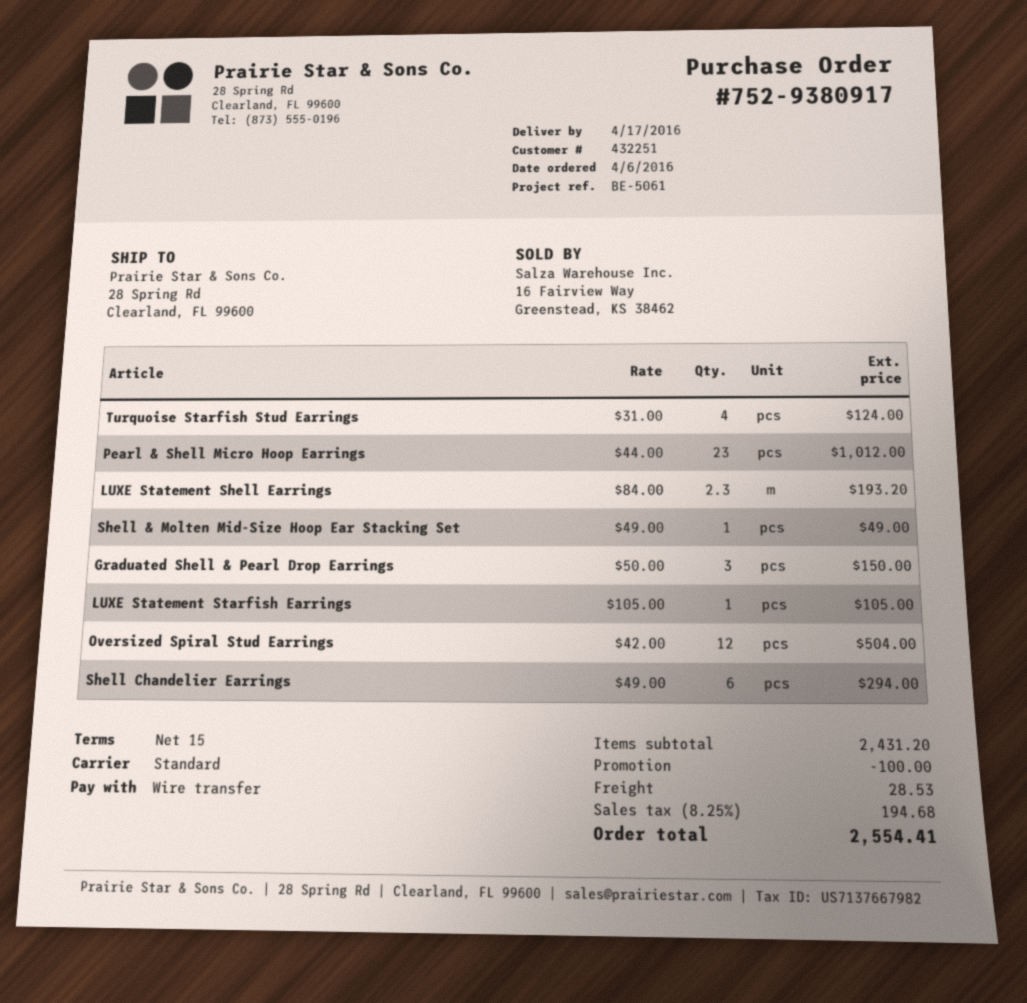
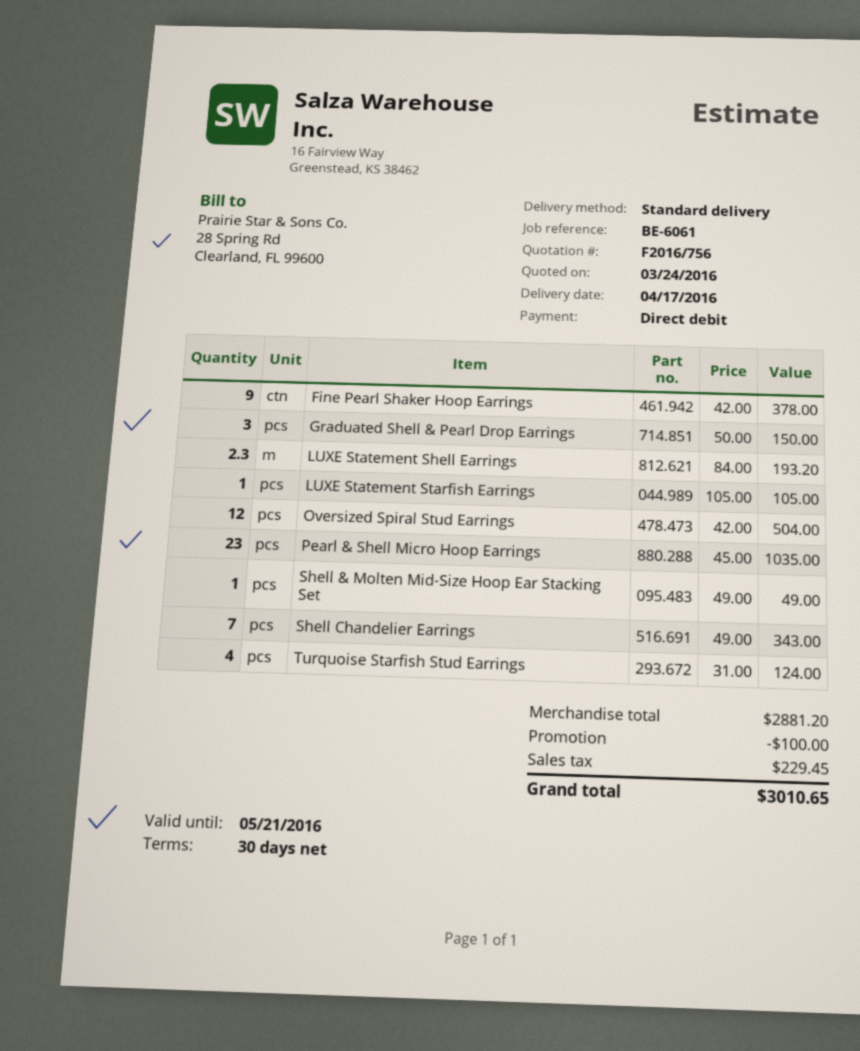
payment terms: 15 days -> 30 days
reference: BE-5061 -> BE-6061
payment method: bank transfer -> direct debit
Pearl & Shell Micro Hoop Earrings: 23 x 44.00 = 1012.00 -> 23 x 45.00 = 1035.00
Shell Chandelier Earrings: 6 x 49.00 = 294.00 -> 7 x 49.00 = 343.00
Fine Pearl Shaker Hoop Earrings: none -> 9 x 42.00 = 378.00
subtotal: 2431.20 -> 2881.20
shipping: 28.53 -> none
tax: 194.68 -> 229.45
total: 2554.41 -> 3010.65

